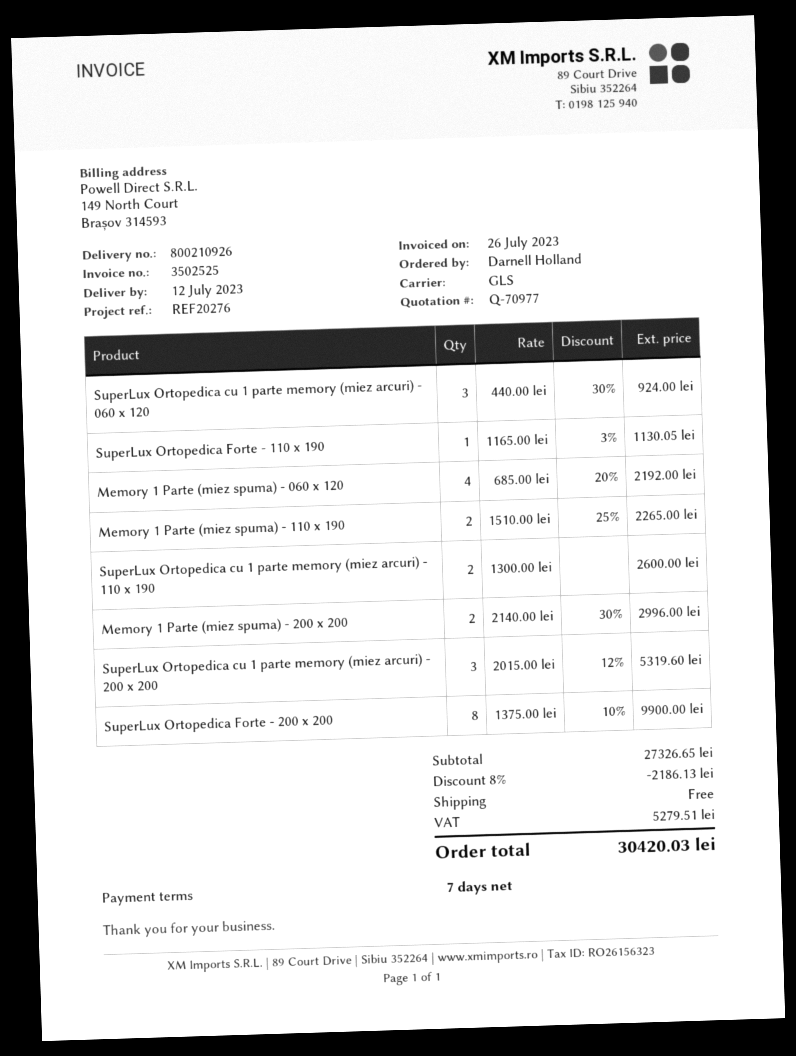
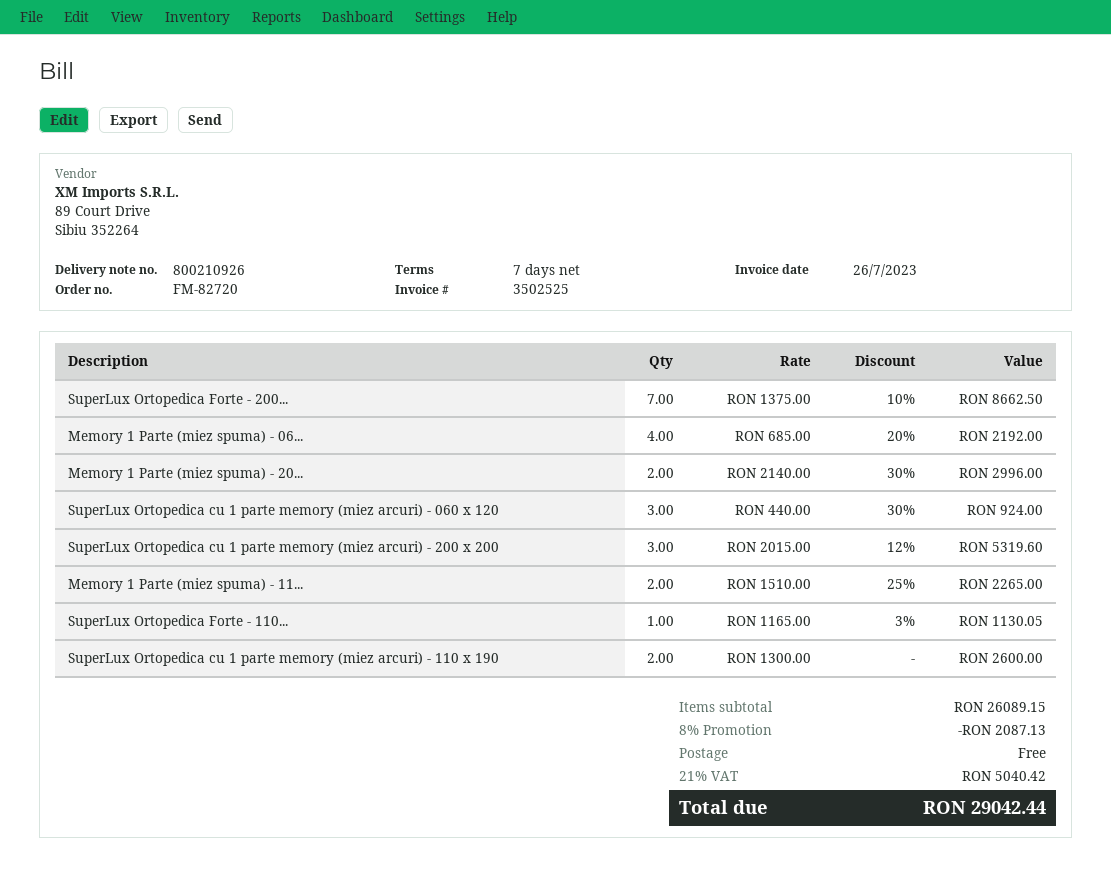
SuperLux Ortopedica Forte - 200 x 200: 8 x 1375.00 - 10% = 9900.00 -> 7 x 1375.00 - 10% = 8662.50
subtotal: 27326.65 -> 26089.15
discount: 8% = 2186.13 -> 8% = 2087.13
tax: 5279.51 -> 5040.42
total: 30420.03 -> 29042.44

